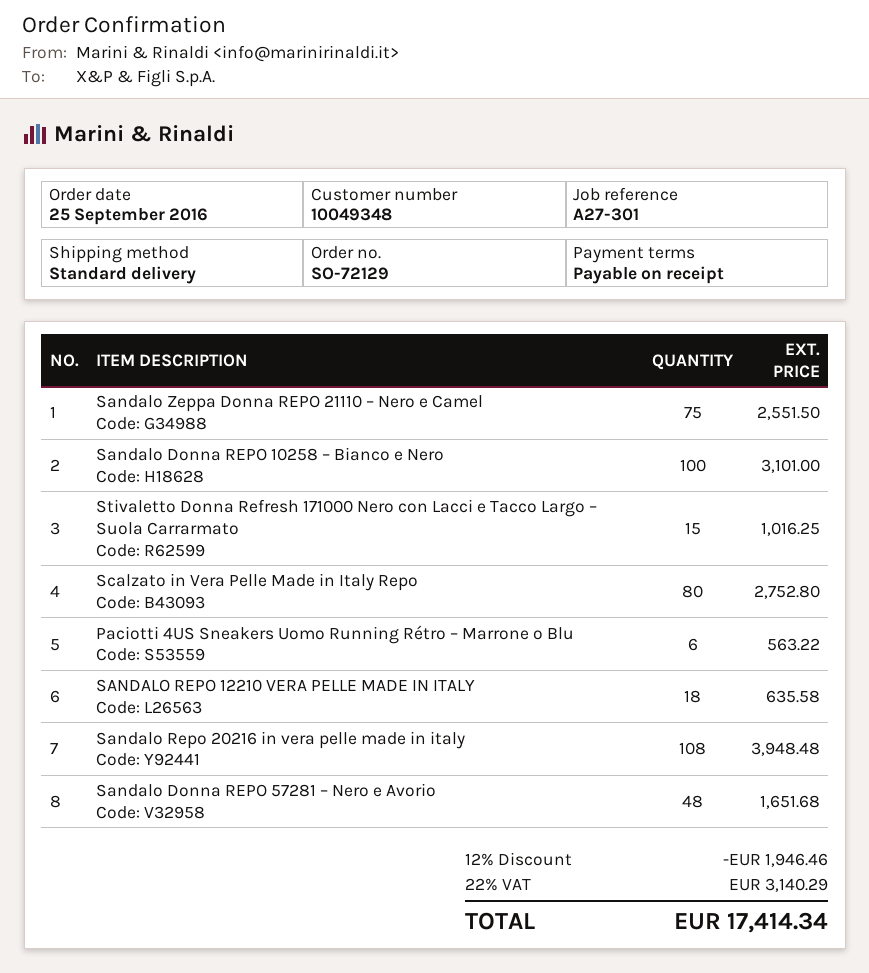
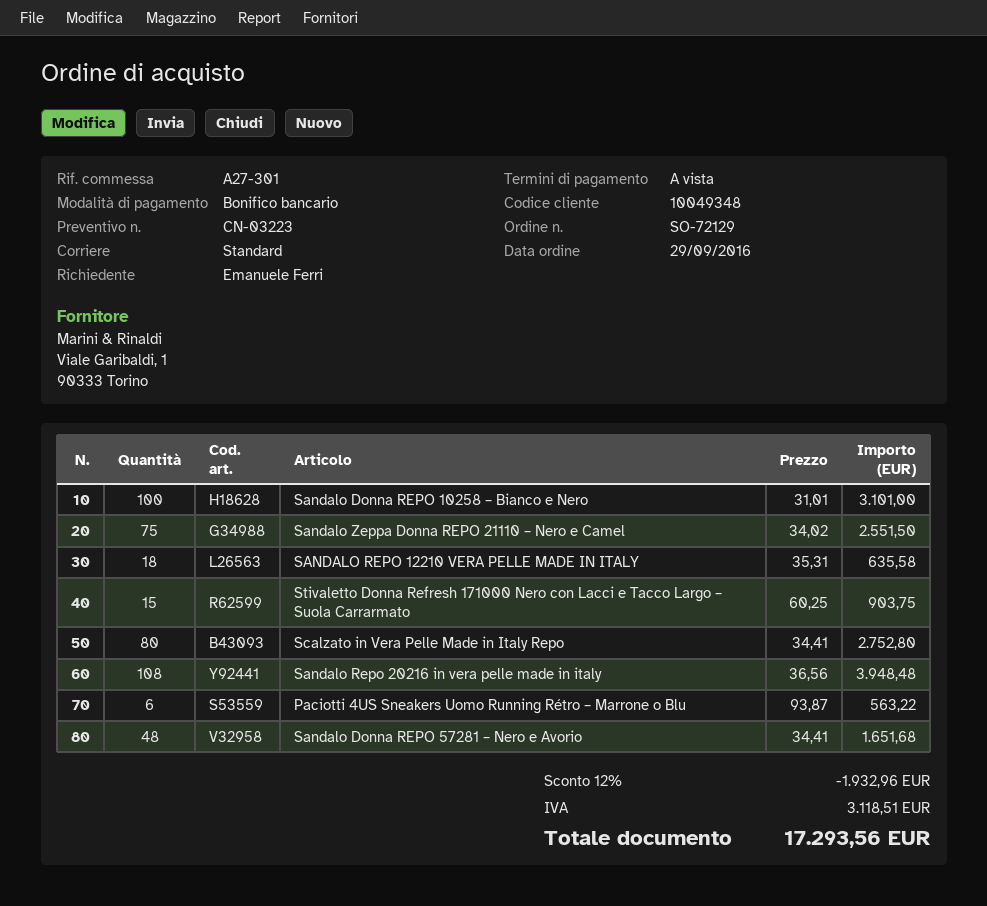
order date: 2016-09-25 -> 2016-09-29
Stivaletto Donna Refresh 171000 Nero con Lacci e Tacco Largo – Suola Carrarmato: 15 for 1016.25 -> 15 for 903.75
discount: 12% = 1946.46 -> 12% = 1932.96
tax: 3140.29 -> 3118.51
total: 17414.34 -> 17293.56

